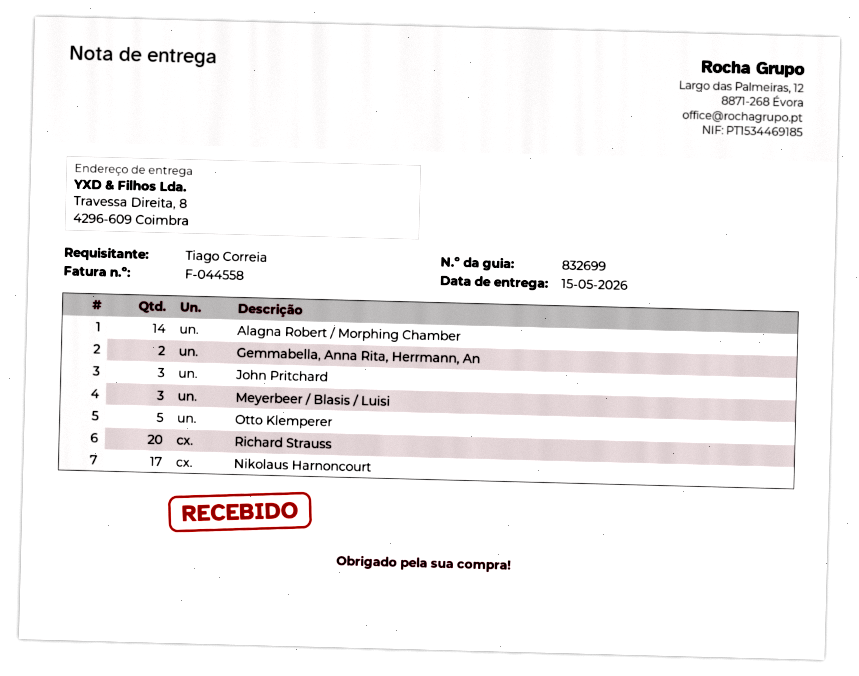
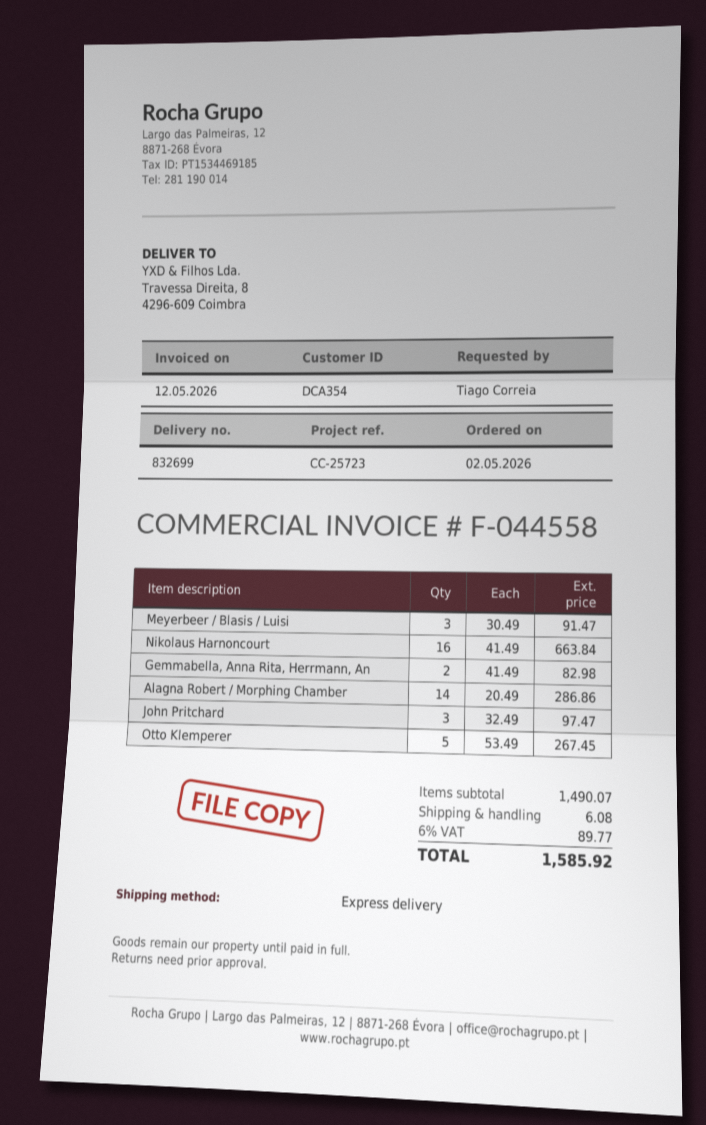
Richard Strauss: 20 -> none
Nikolaus Harnoncourt: 17 -> 16

